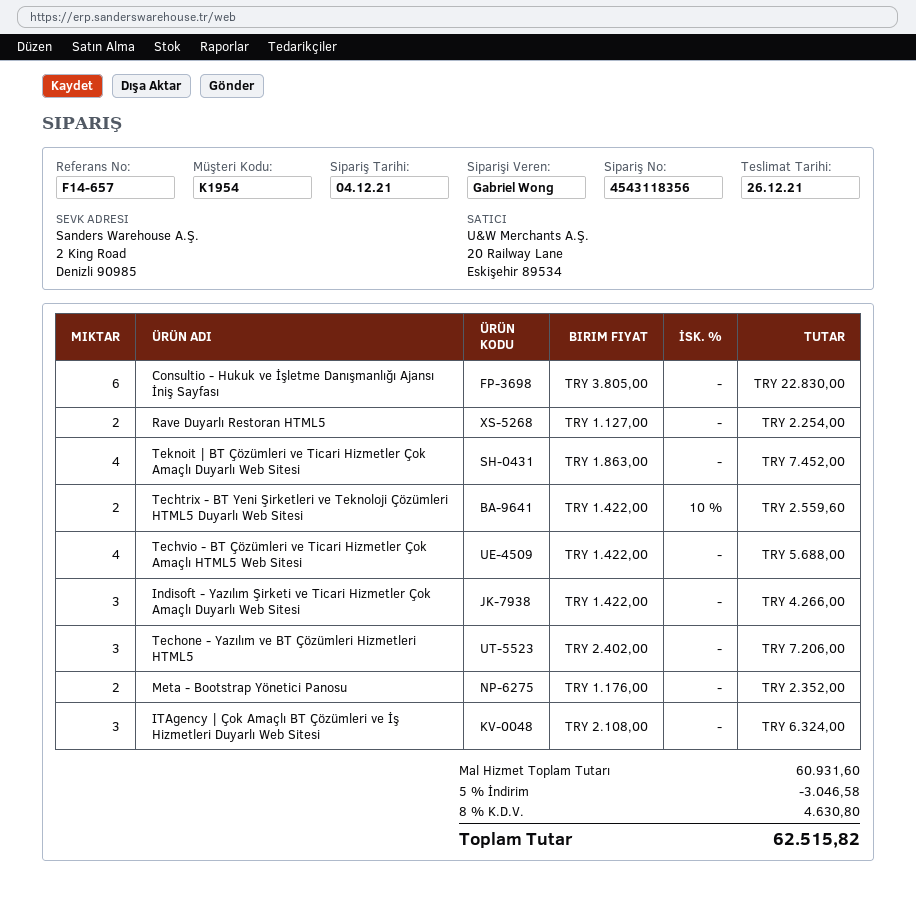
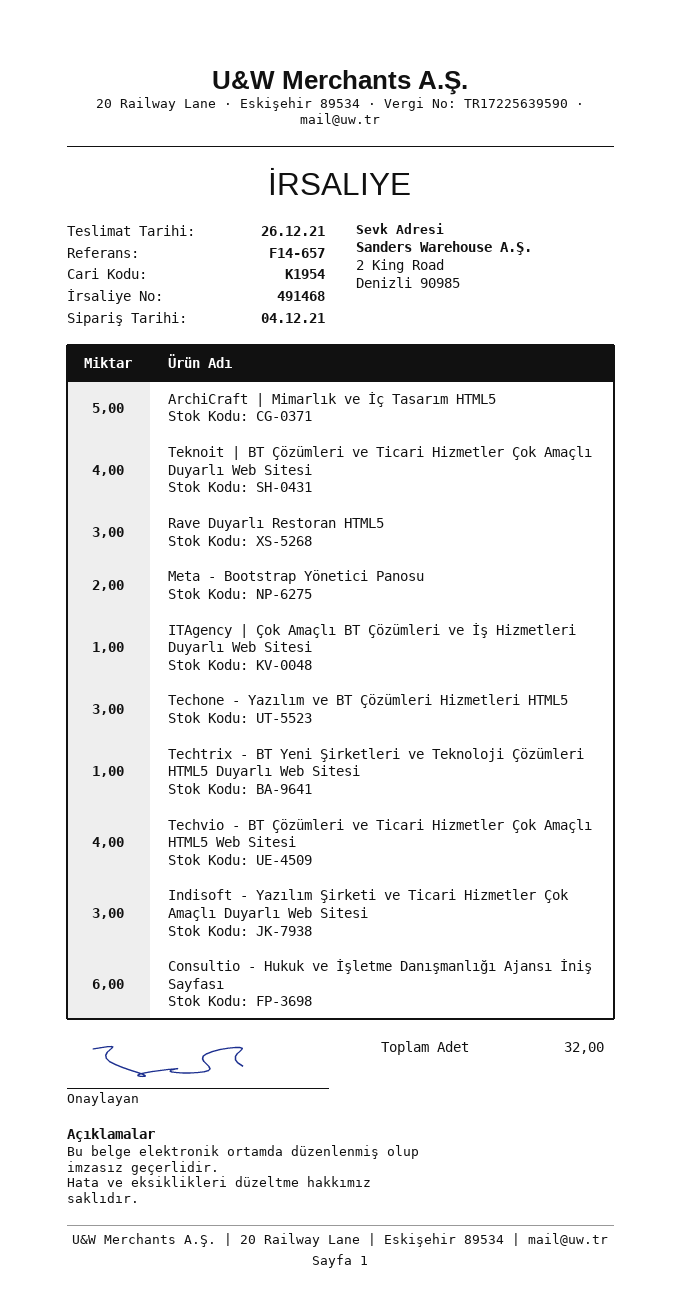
Rave Duyarlı Restoran HTML5: 2 -> 3
Techtrix - BT Yeni Şirketleri ve Teknoloji Çözümleri HTML5 Duyarlı Web Sitesi: 2 -> 1
ITAgency | Çok Amaçlı BT Çözümleri ve İş Hizmetleri Duyarlı Web Sitesi: 3 -> 1
ArchiCraft | Mimarlık ve İç Tasarım HTML5: none -> 5

